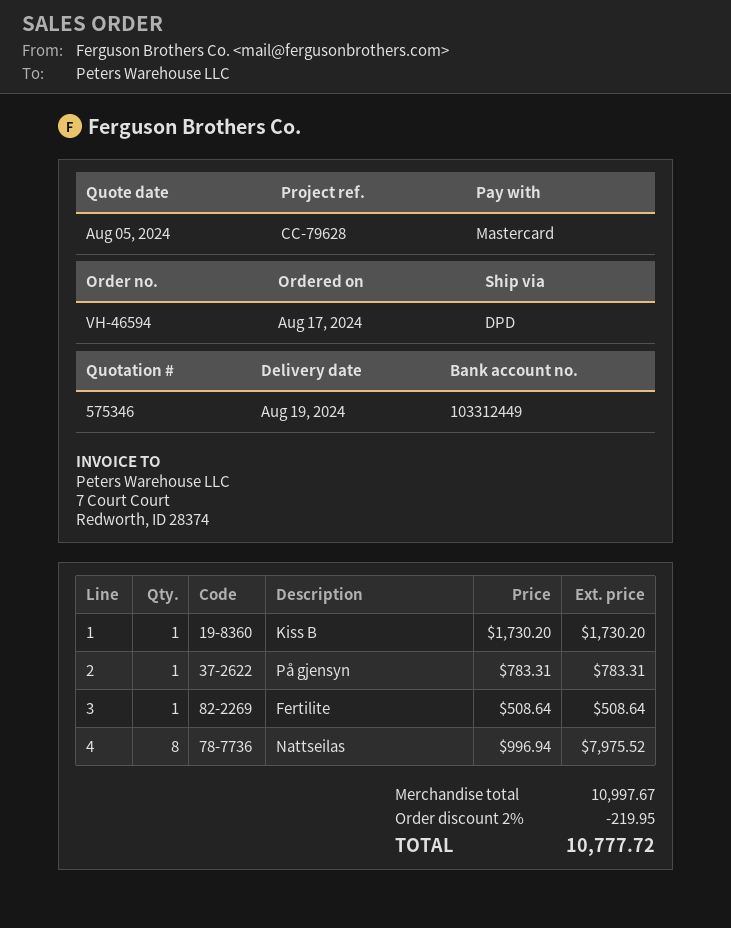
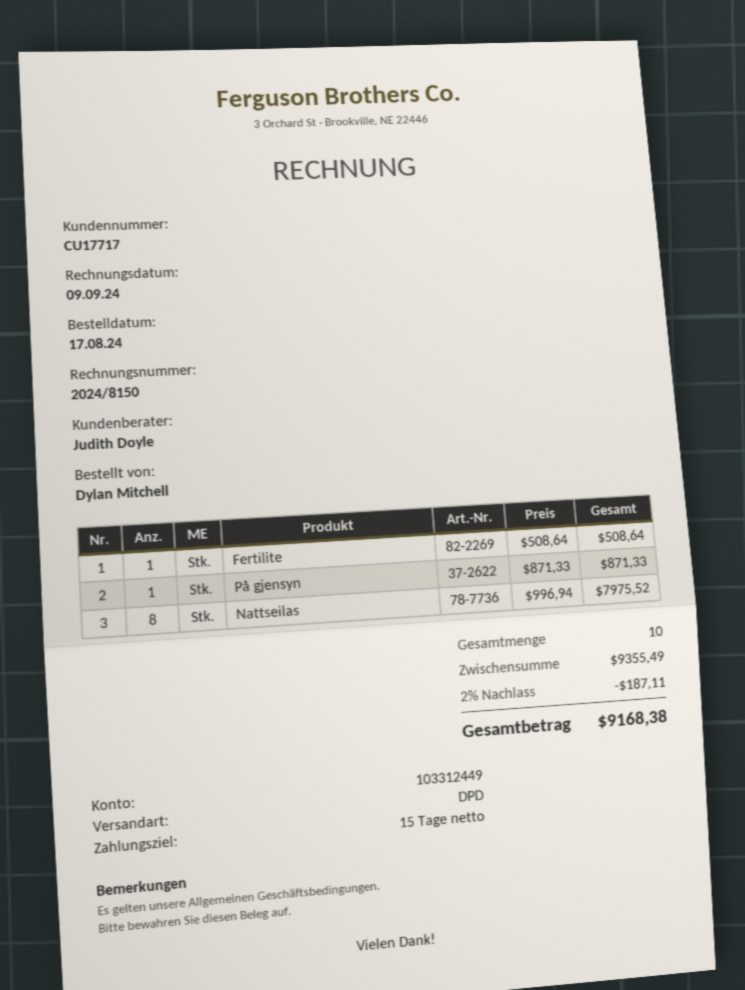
Kiss B: 1 x 1730.20 = 1730.20 -> none
På gjensyn: 1 x 783.31 = 783.31 -> 1 x 871.33 = 871.33
subtotal: 10997.67 -> 9355.49
discount: 2% = 219.95 -> 2% = 187.11
total: 10777.72 -> 9168.38

